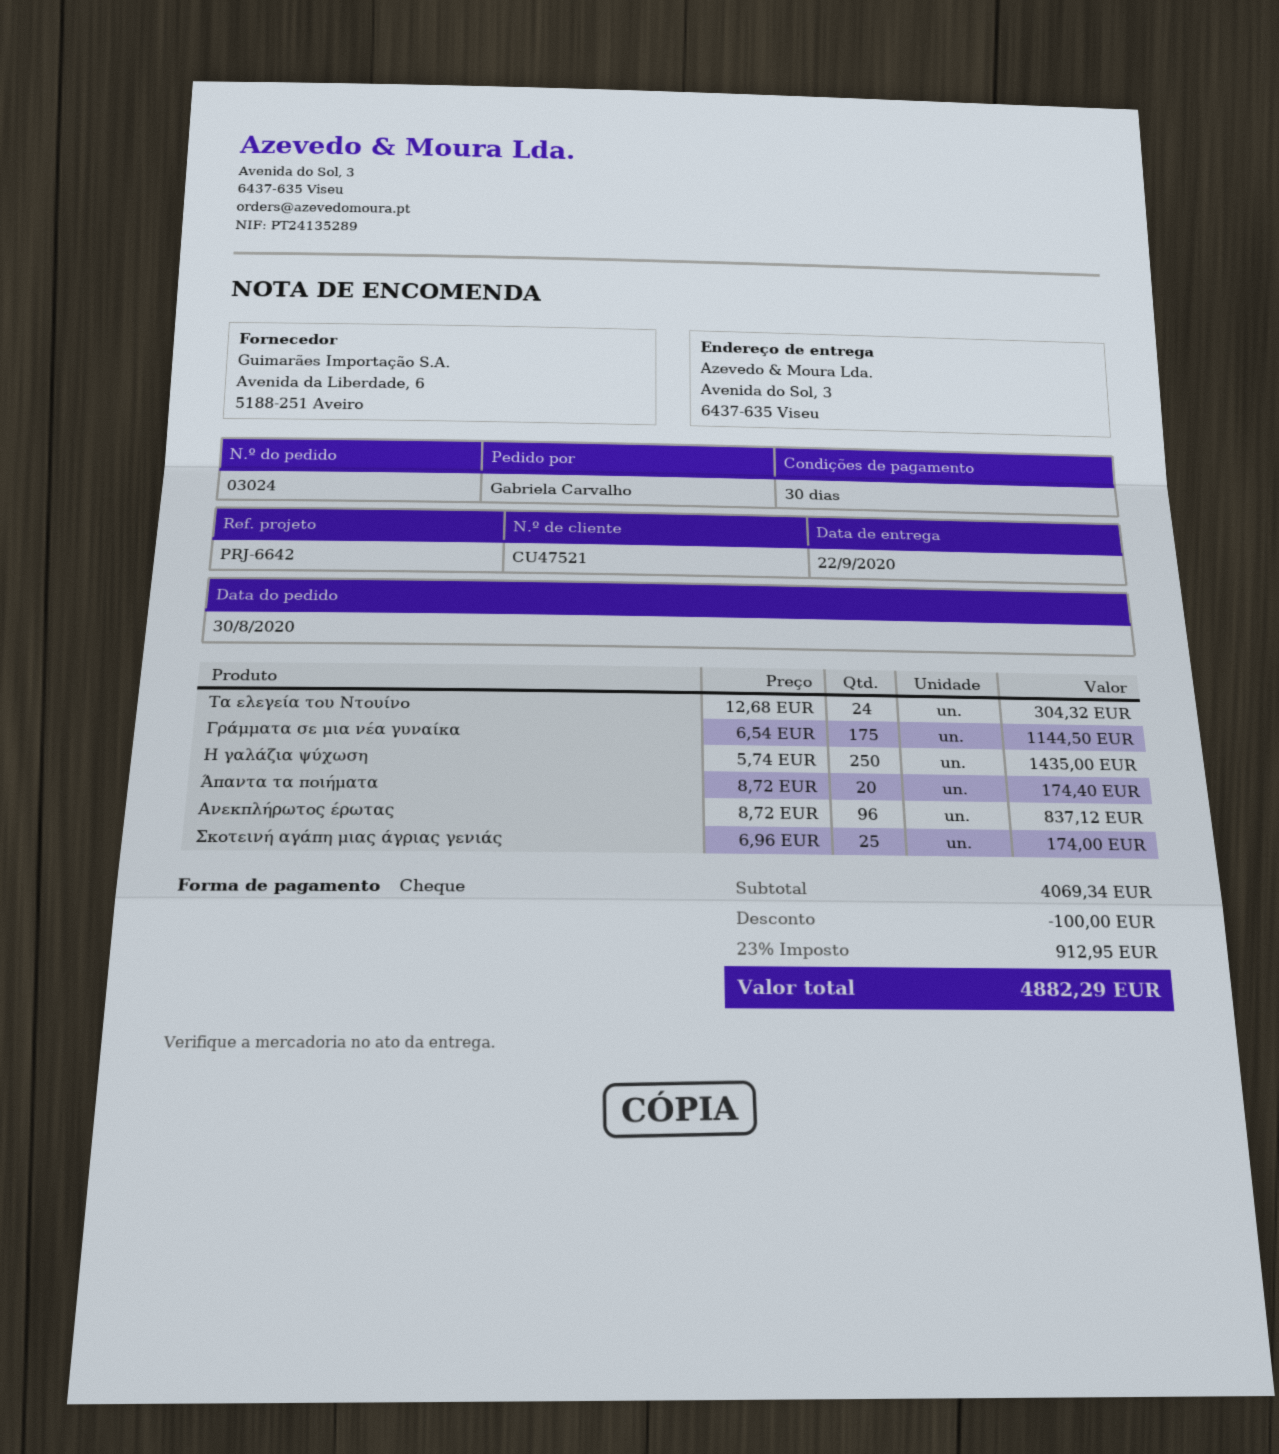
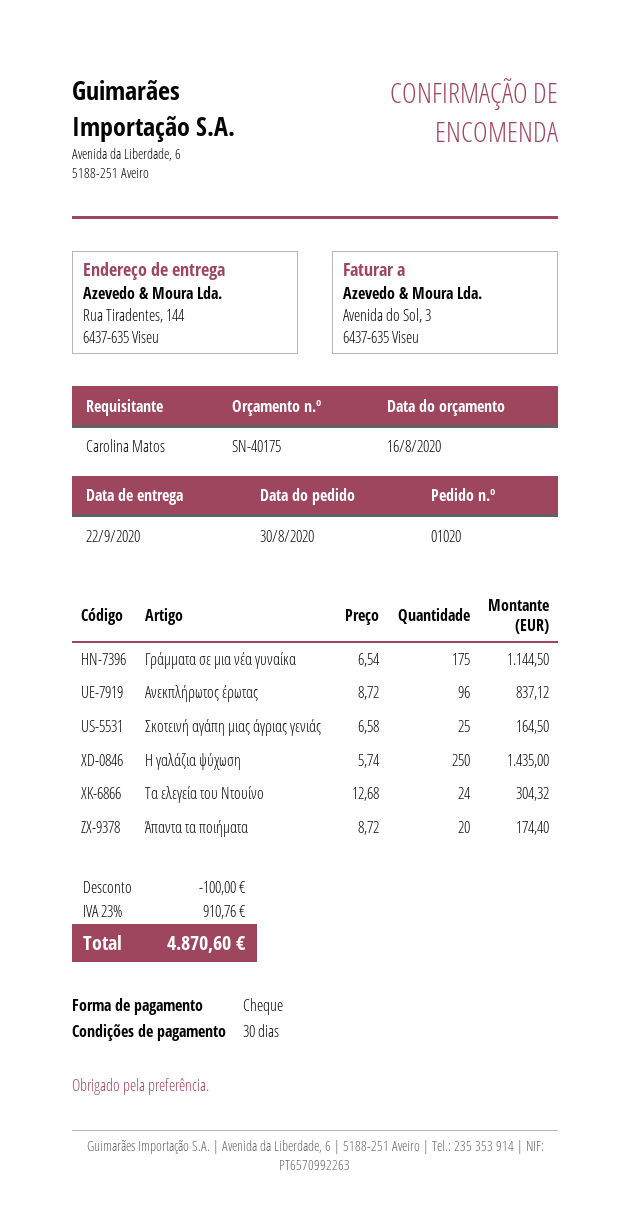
order number: 03024 -> 01020
ordered by: Gabriela Carvalho -> Carolina Matos
ship to: Avenida do Sol, 3, 6437-635 Viseu -> Rua Tiradentes, 144, 6437-635 Viseu
Σκοτεινή αγάπη μιας άγριας γενιάς: 25 x 6.96 = 174.00 -> 25 x 6.58 = 164.50
tax: 23% = 912.95 -> 23% = 910.76
total: 4882.29 -> 4870.60

